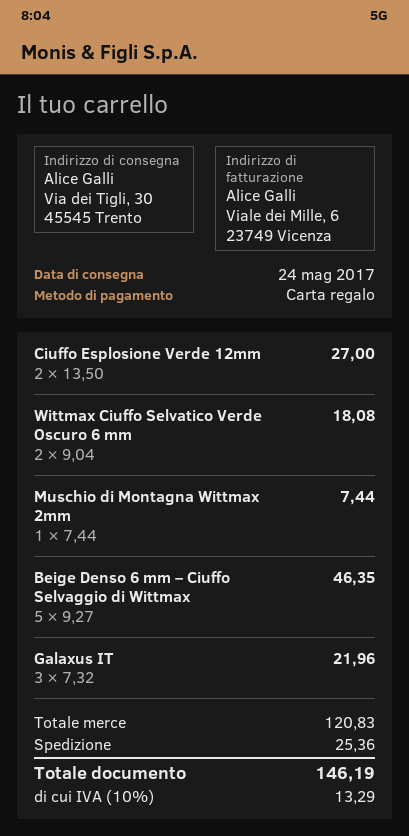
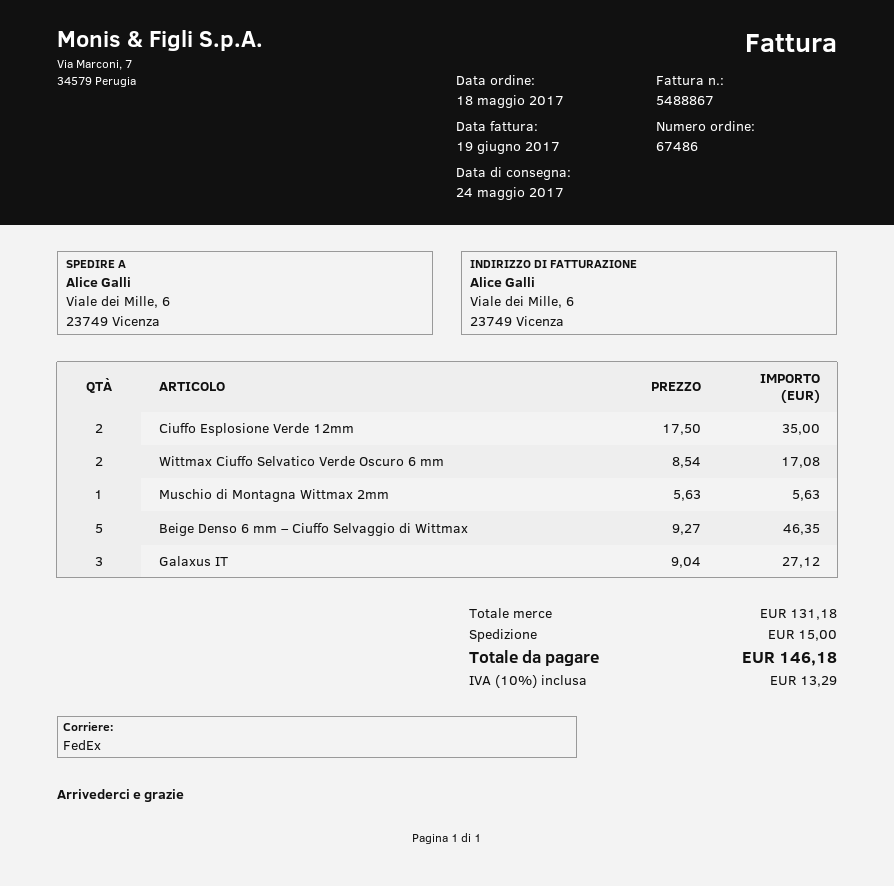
ship to: Via dei Tigli, 30, 45545 Trento -> Viale dei Mille, 6, 23749 Vicenza
Ciuffo Esplosione Verde 12mm: 2 x 13.50 = 27.00 -> 2 x 17.50 = 35.00
Wittmax Ciuffo Selvatico Verde Oscuro 6 mm: 2 x 9.04 = 18.08 -> 2 x 8.54 = 17.08
Muschio di Montagna Wittmax 2mm: 1 x 7.44 = 7.44 -> 1 x 5.63 = 5.63
Galaxus IT: 3 x 7.32 = 21.96 -> 3 x 9.04 = 27.12
subtotal: 120.83 -> 131.18
shipping: 25.36 -> 15.00
total: 146.19 -> 146.18

